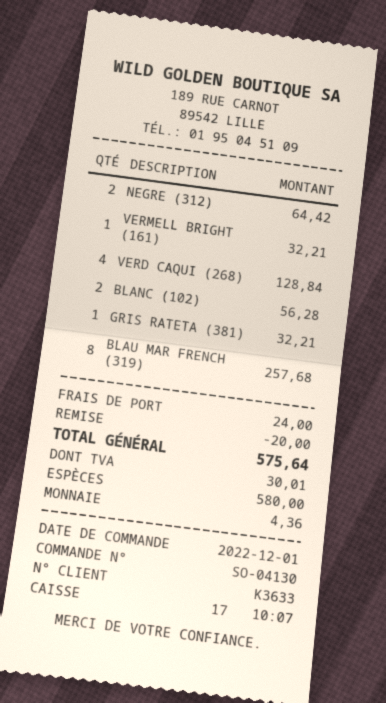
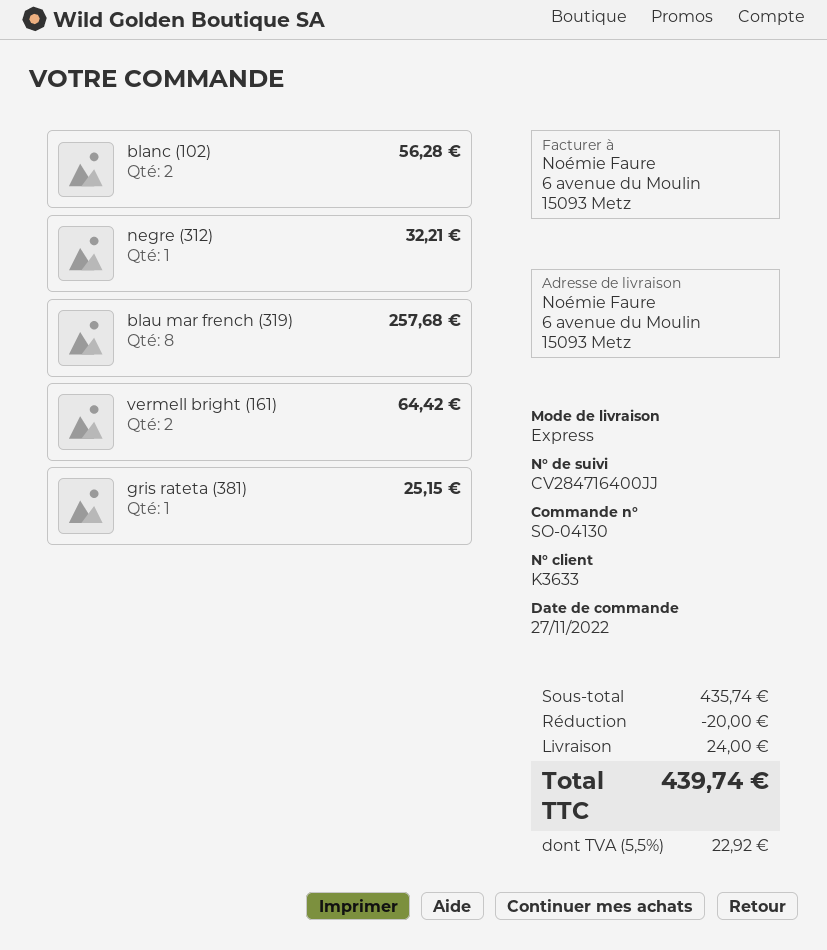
order date: 2022-12-01 -> 2022-11-27
NEGRE (312): 2 for 64.42 -> 1 for 32.21
VERMELL BRIGHT (161): 1 for 32.21 -> 2 for 64.42
VERD CAQUI (268): 4 for 128.84 -> none
GRIS RATETA (381): 1 for 32.21 -> 1 for 25.15
tax: 30.01 -> 22.92
total: 575.64 -> 439.74

